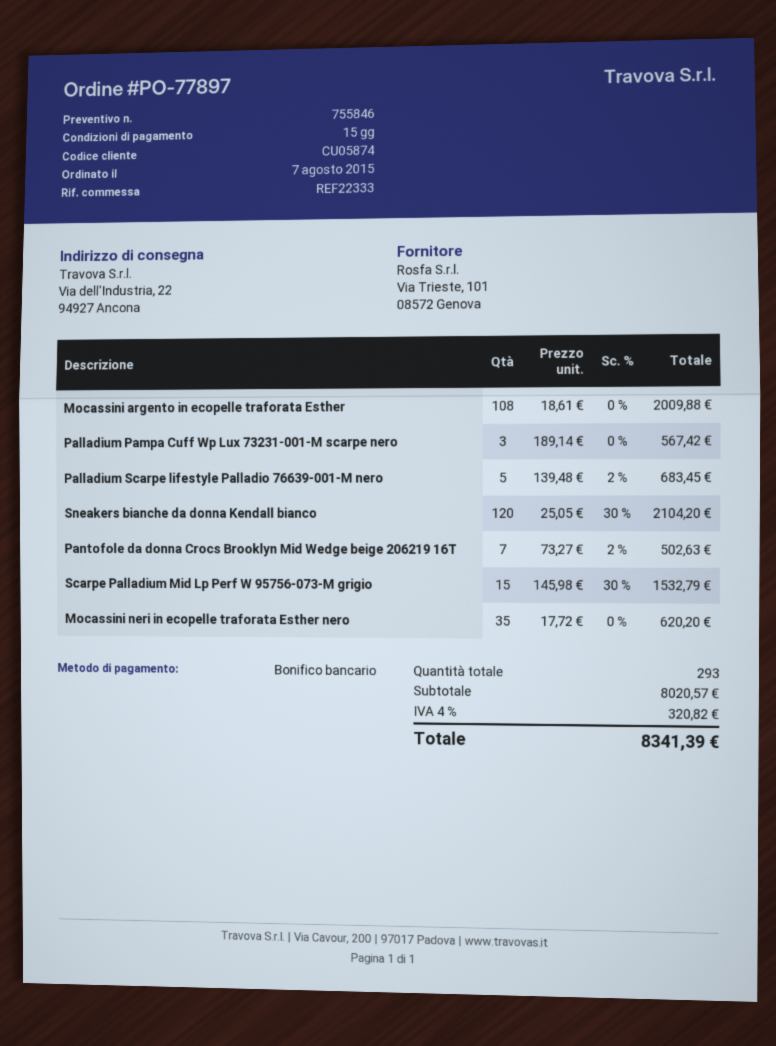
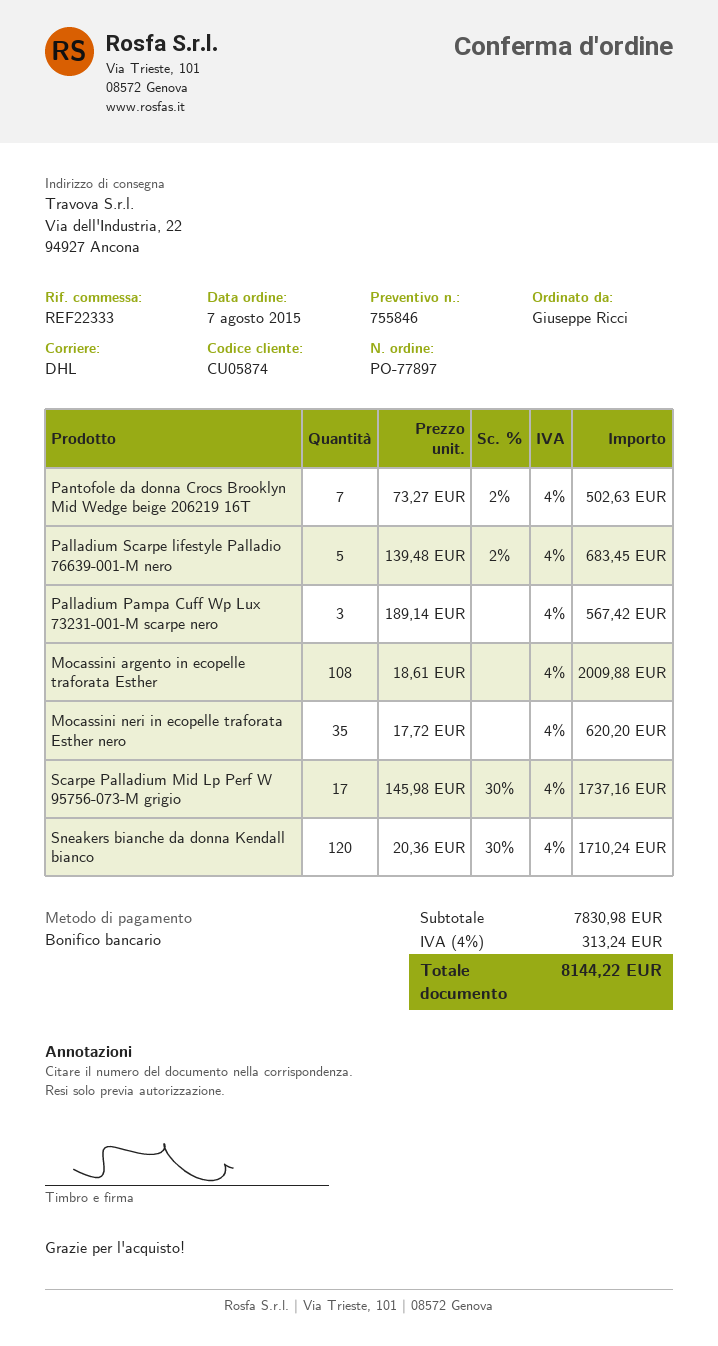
Sneakers bianche da donna Kendall bianco: 120 x 25.05 - 30% = 2104.20 -> 120 x 20.36 - 30% = 1710.24
Scarpe Palladium Mid Lp Perf W 95756-073-M grigio: 15 x 145.98 - 30% = 1532.79 -> 17 x 145.98 - 30% = 1737.16
subtotal: 8020.57 -> 7830.98
tax: 4% = 320.82 -> 4% = 313.24
total: 8341.39 -> 8144.22

